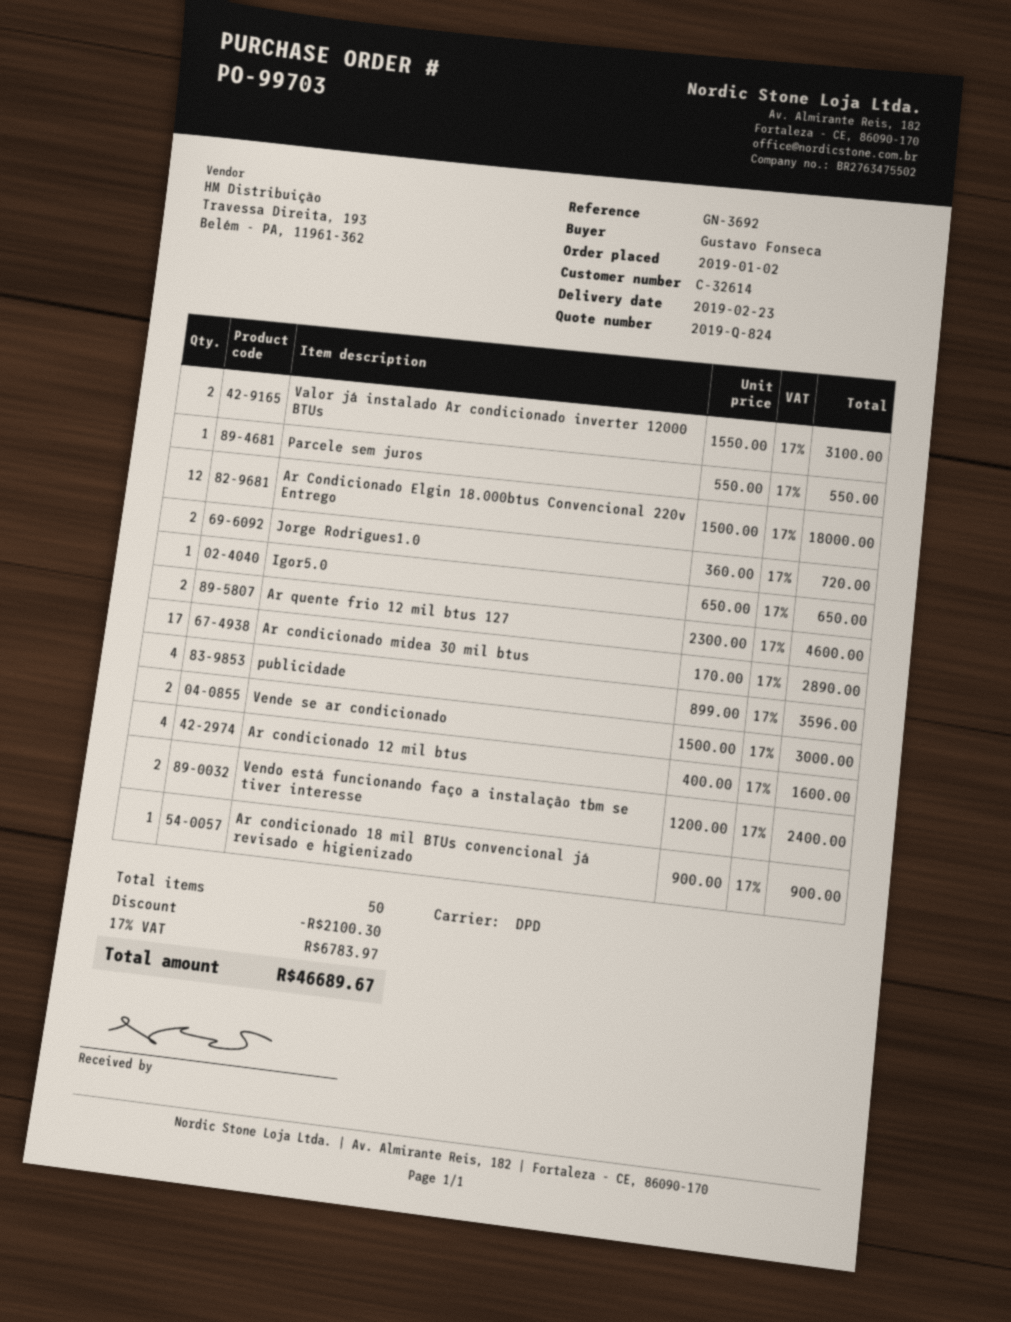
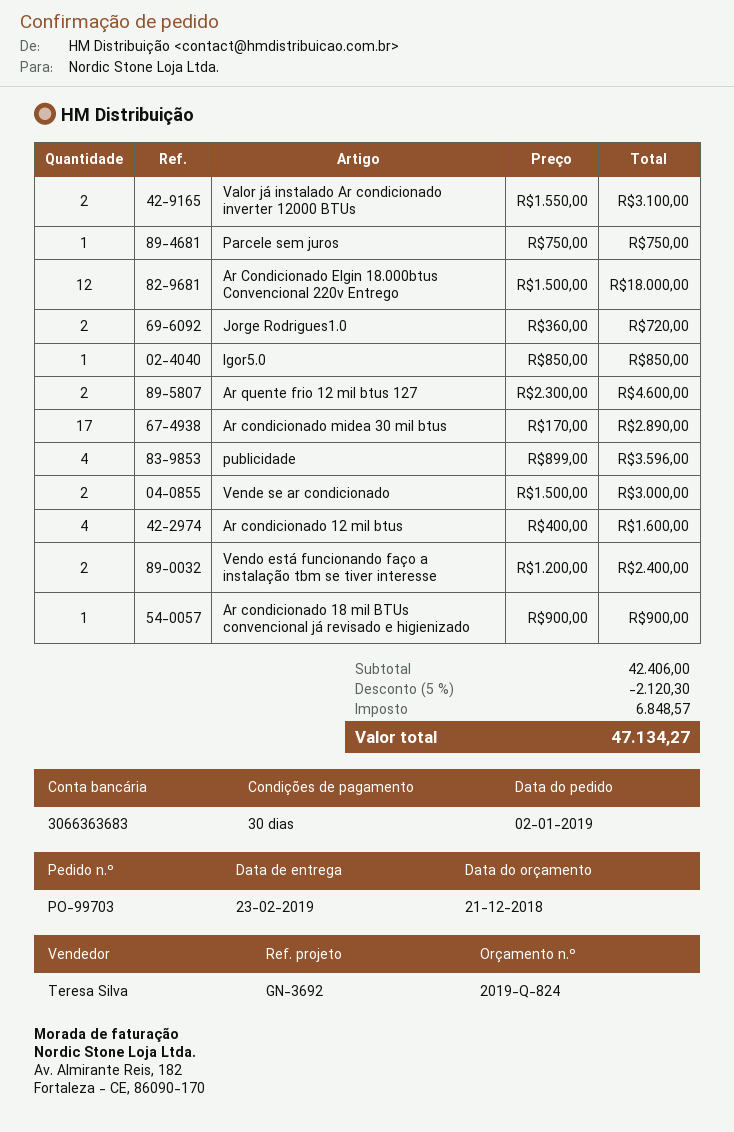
Parcele sem juros: 1 x 550.00 = 550.00 -> 1 x 750.00 = 750.00
Igor5.0: 1 x 650.00 = 650.00 -> 1 x 850.00 = 850.00
discount: 2100.30 -> 2120.30
tax: 6783.97 -> 6848.57
total: 46689.67 -> 47134.27

